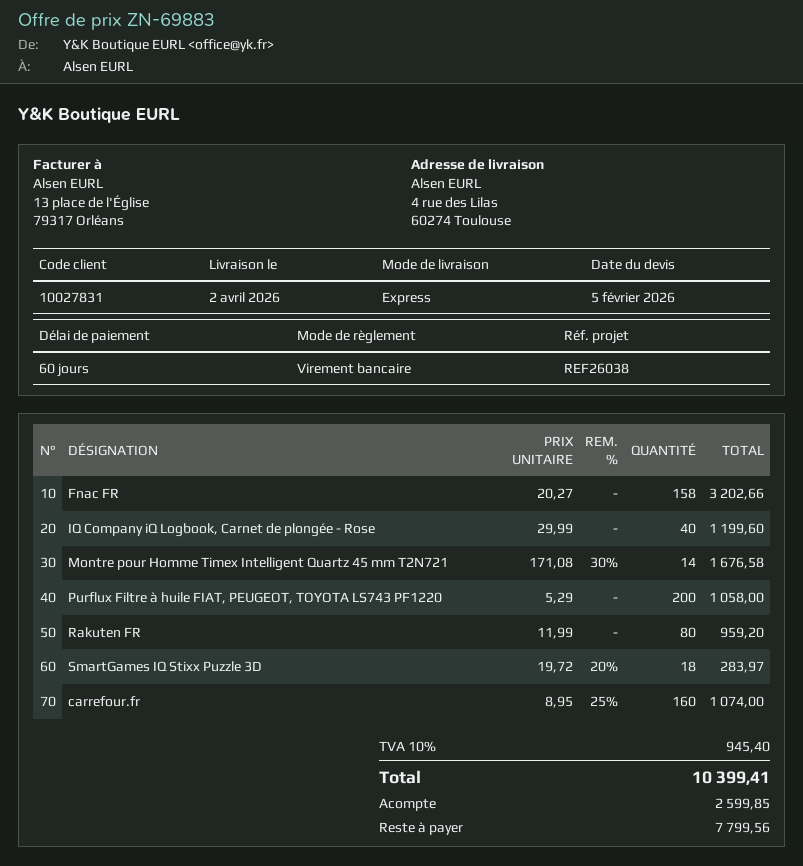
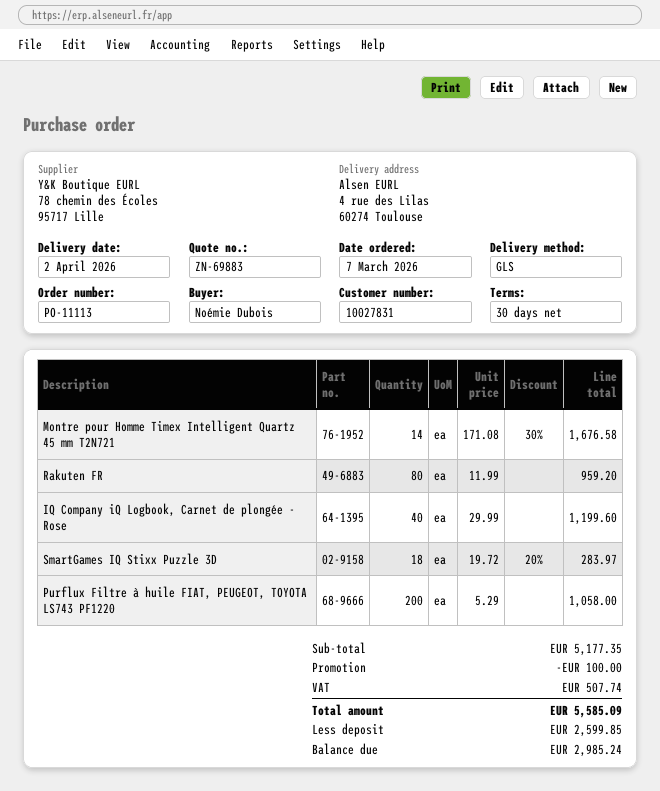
payment terms: 60 days -> 30 days
shipping method: express -> GLS
Fnac FR: 158 x 20.27 = 3202.66 -> none
carrefour.fr: 160 x 8.95 - 25% = 1074.00 -> none
discount: none -> 100.00
tax: 945.40 -> 507.74
total: 10399.41 -> 5585.09
balance: 7799.56 -> 2985.24

